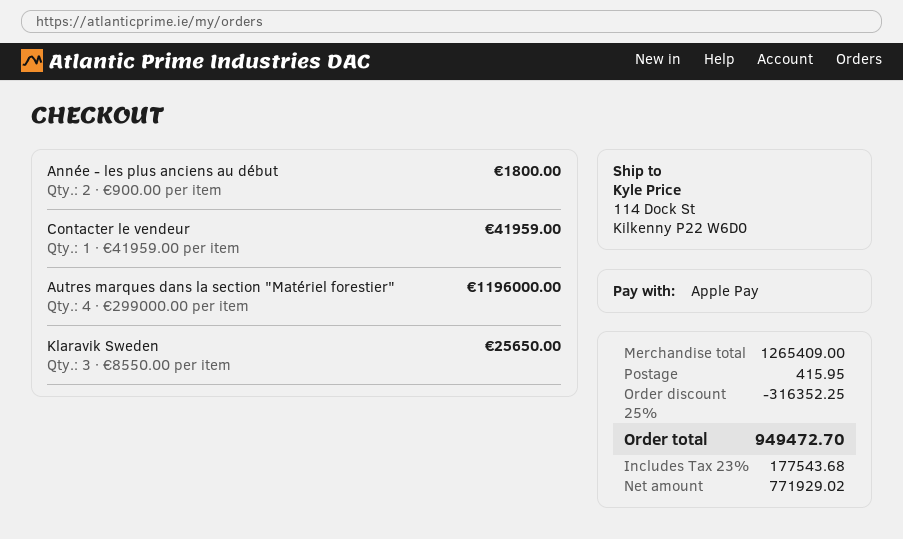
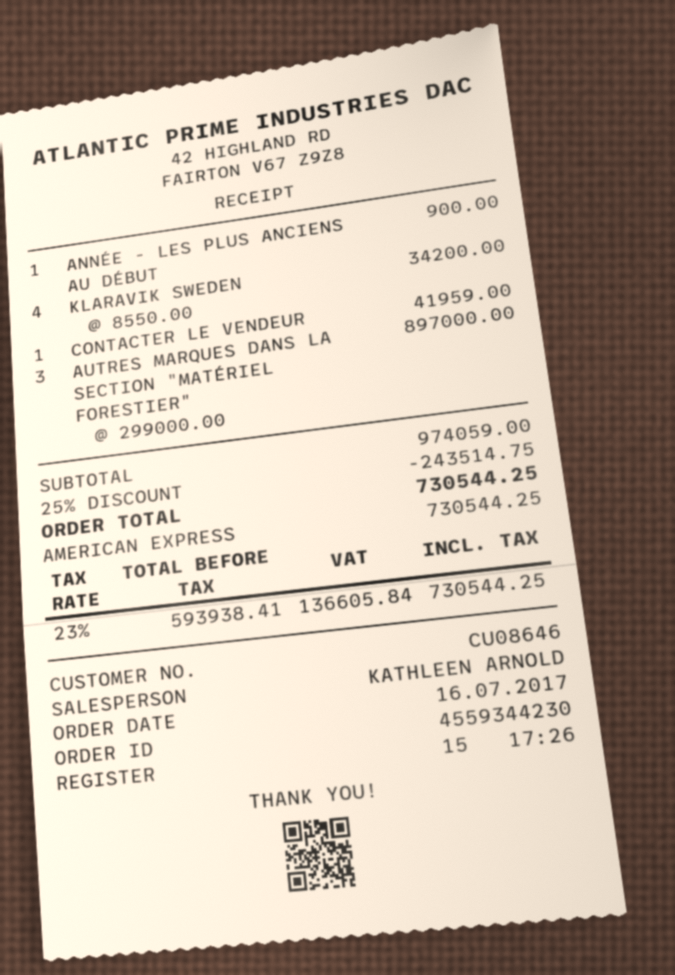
payment method: Apple Pay -> American Express
Année - les plus anciens au début: 2 x 900.00 = 1800.00 -> 1 x 900.00 = 900.00
Autres marques dans la section "Matériel forestier": 4 x 299000.00 = 1196000.00 -> 3 x 299000.00 = 897000.00
Klaravik Sweden: 3 x 8550.00 = 25650.00 -> 4 x 8550.00 = 34200.00
subtotal: 1265409.00 -> 974059.00
discount: 25% = 316352.25 -> 25% = 243514.75
shipping: 415.95 -> none
net: 771929.02 -> 593938.41
tax: 23% = 177543.68 -> 23% = 136605.84
total: 949472.70 -> 730544.25

